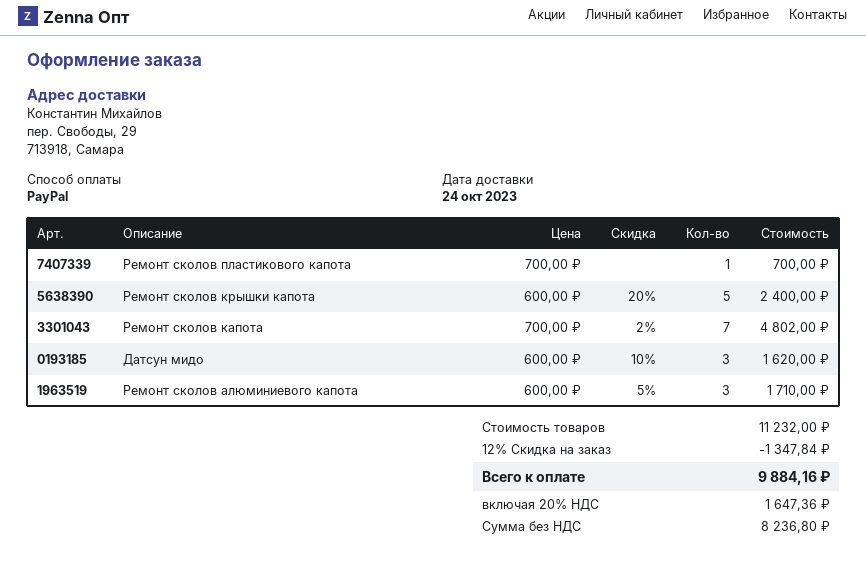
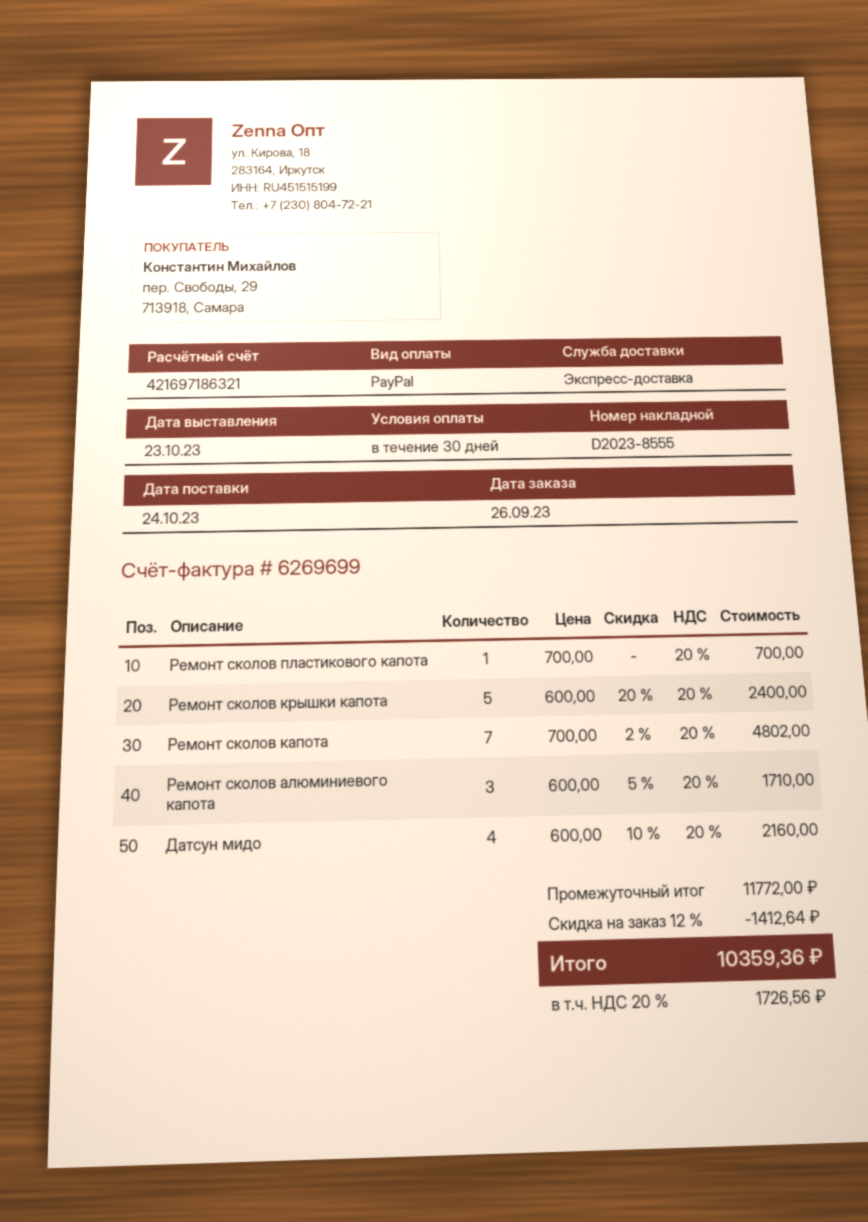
Датсун мидо: 3 x 600.00 - 10% = 1620.00 -> 4 x 600.00 - 10% = 2160.00
subtotal: 11232.00 -> 11772.00
discount: 12% = 1347.84 -> 12% = 1412.64
tax: 20% = 1647.36 -> 20% = 1726.56
total: 9884.16 -> 10359.36

